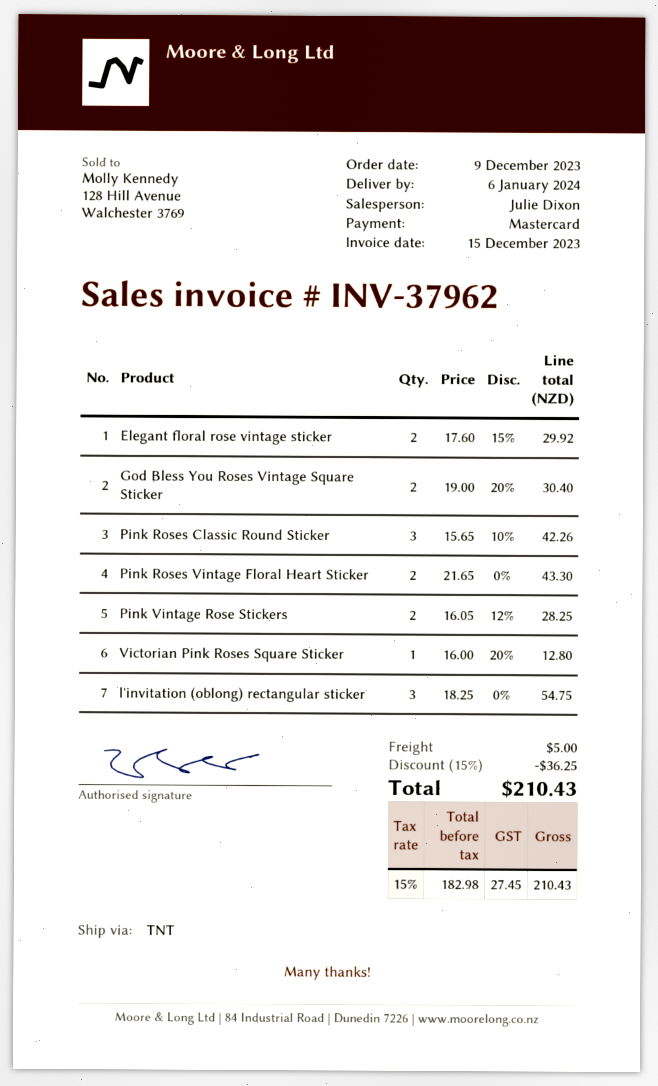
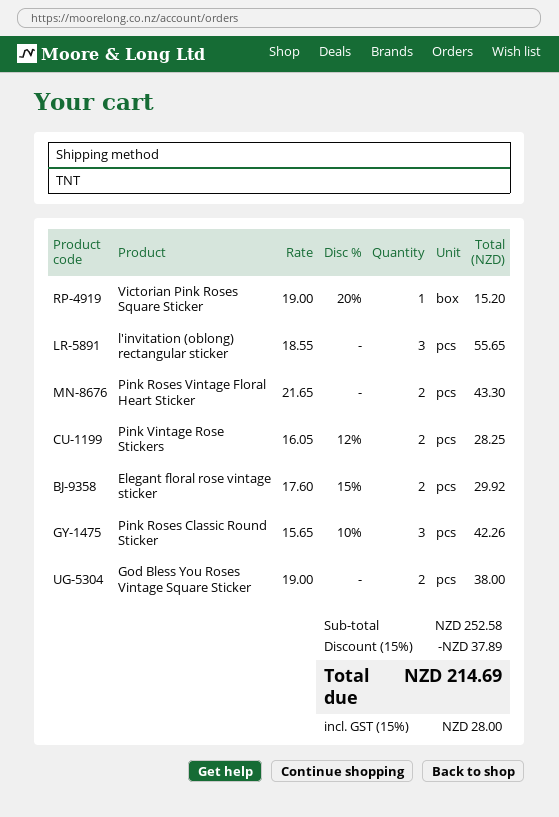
God Bless You Roses Vintage Square Sticker: 2 x 19.00 - 20% = 30.40 -> 2 x 19.00 = 38.00
Victorian Pink Roses Square Sticker: 1 x 16.00 - 20% = 12.80 -> 1 x 19.00 - 20% = 15.20
l'invitation (oblong) rectangular sticker: 3 x 18.25 = 54.75 -> 3 x 18.55 = 55.65
discount: 15% = 36.25 -> 15% = 37.89
shipping: 5.00 -> none
tax: 15% = 27.45 -> 15% = 28.00
total: 210.43 -> 214.69

